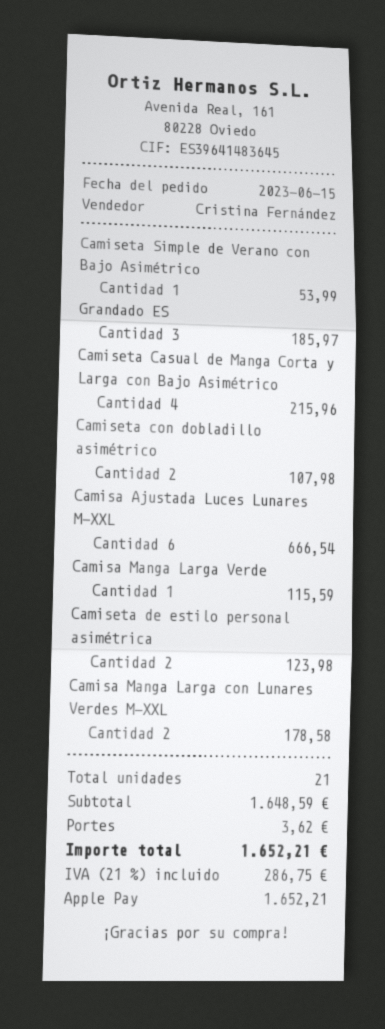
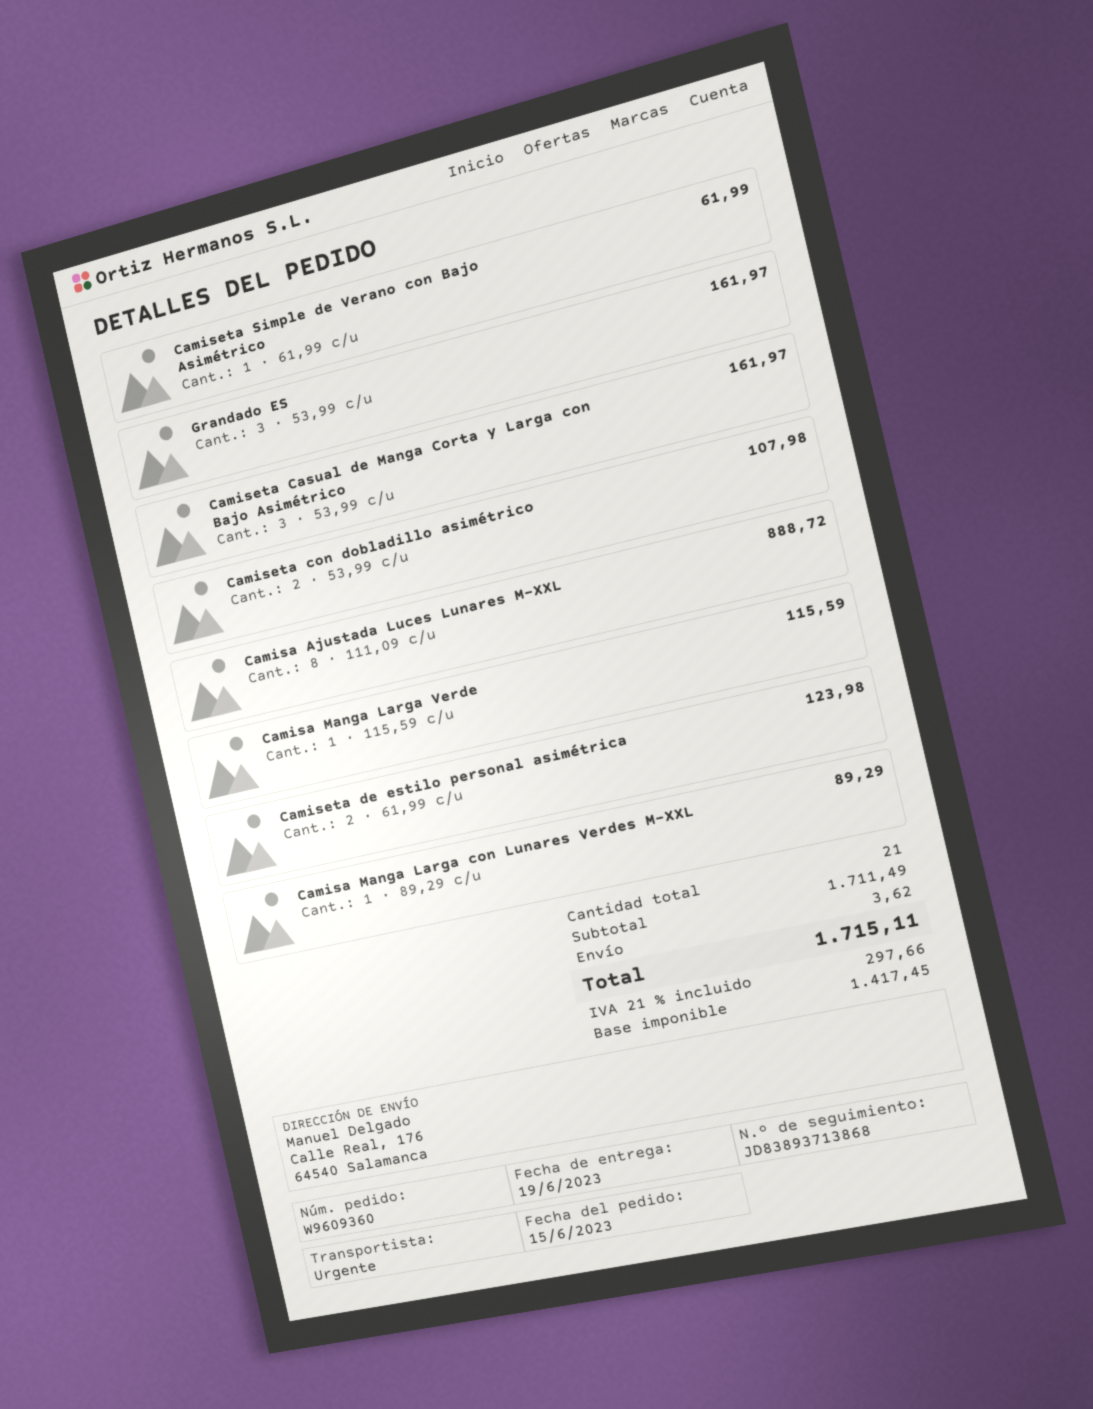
Camiseta Simple de Verano con Bajo Asimétrico: 1 for 53.99 -> 1 for 61.99
Grandado ES: 3 for 185.97 -> 3 for 161.97
Camiseta Casual de Manga Corta y Larga con Bajo Asimétrico: 4 for 215.96 -> 3 for 161.97
Camisa Ajustada Luces Lunares M‑XXL: 6 for 666.54 -> 8 for 888.72
Camisa Manga Larga con Lunares Verdes M-XXL: 2 for 178.58 -> 1 for 89.29
subtotal: 1648.59 -> 1711.49
tax: 21% = 286.75 -> 21% = 297.66
total: 1652.21 -> 1715.11

